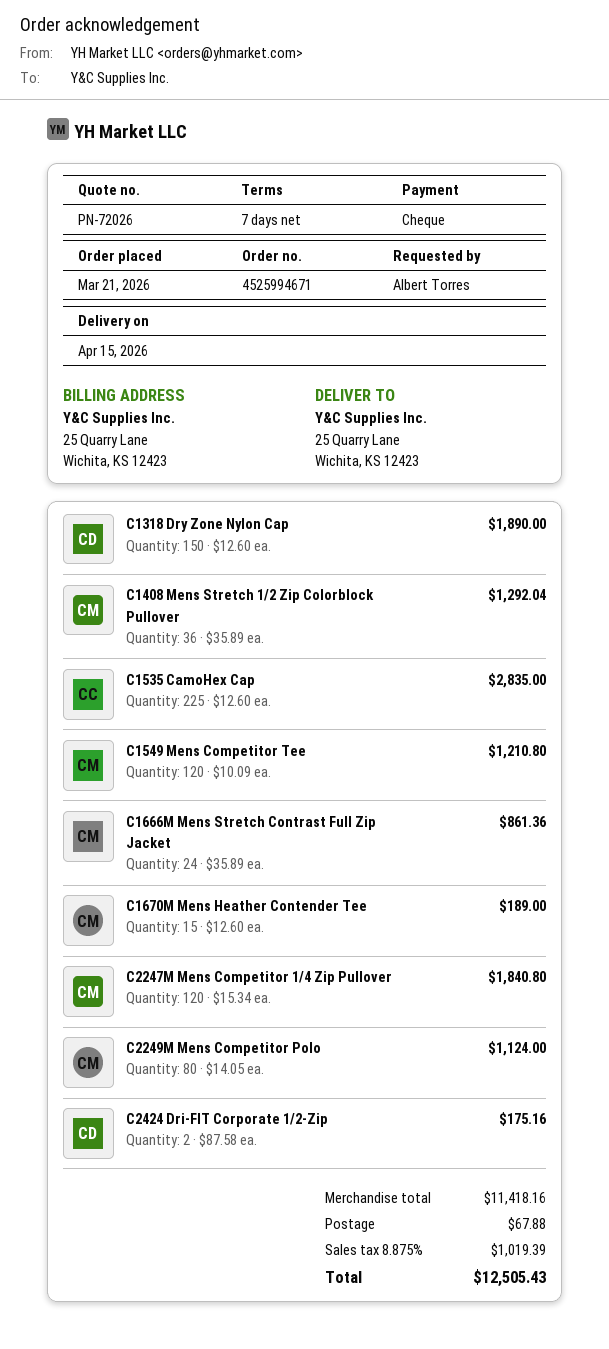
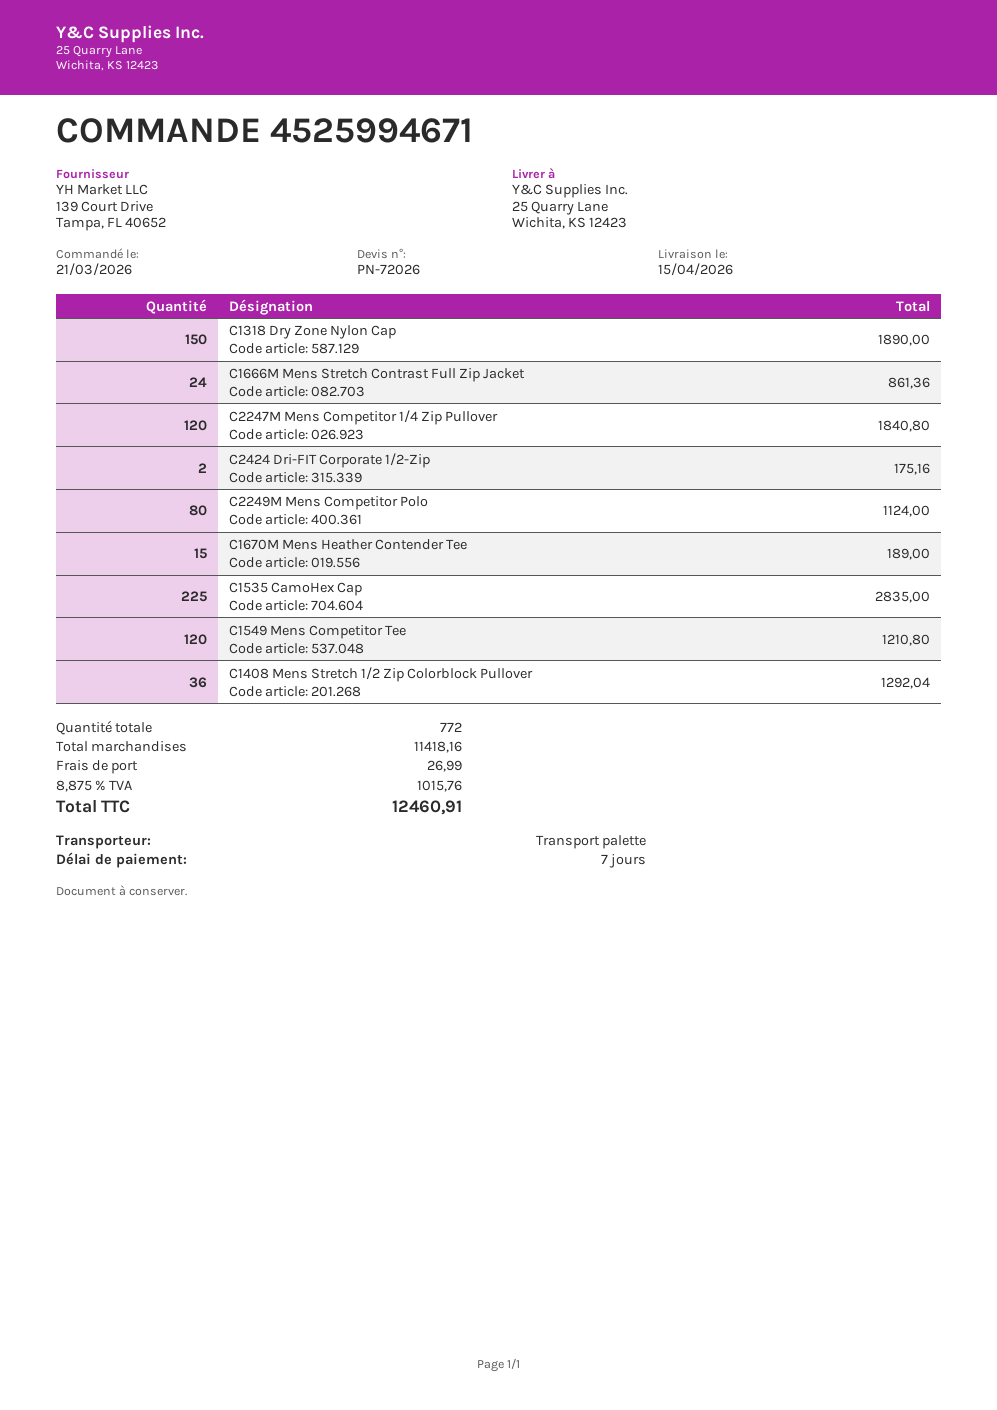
shipping: 67.88 -> 26.99
tax: 8.875% = 1019.39 -> 8.875% = 1015.76
total: 12505.43 -> 12460.91

